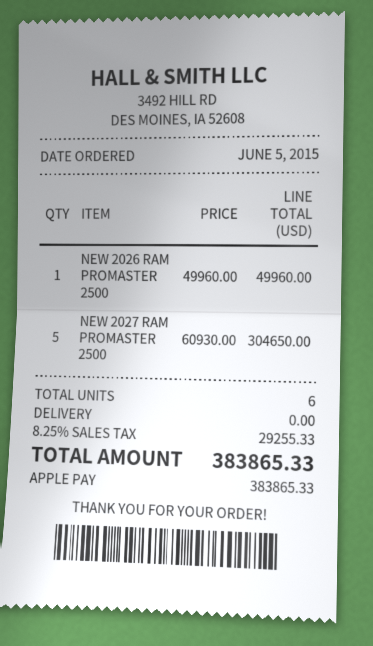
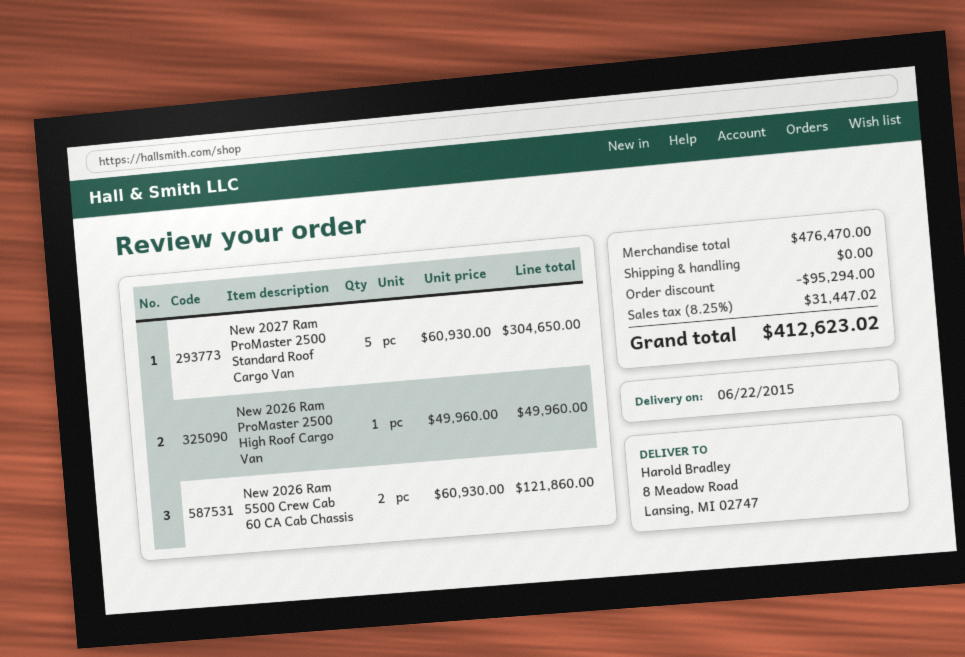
New 2026 Ram 5500 Crew Cab 60 CA Cab Chassis: none -> 2 x 60930.00 = 121860.00
discount: none -> 95294.00
tax: 8.25% = 29255.33 -> 8.25% = 31447.02
total: 383865.33 -> 412623.02

